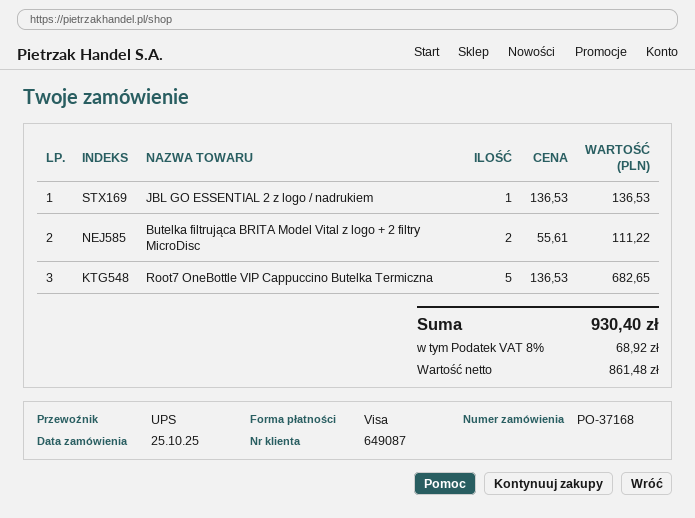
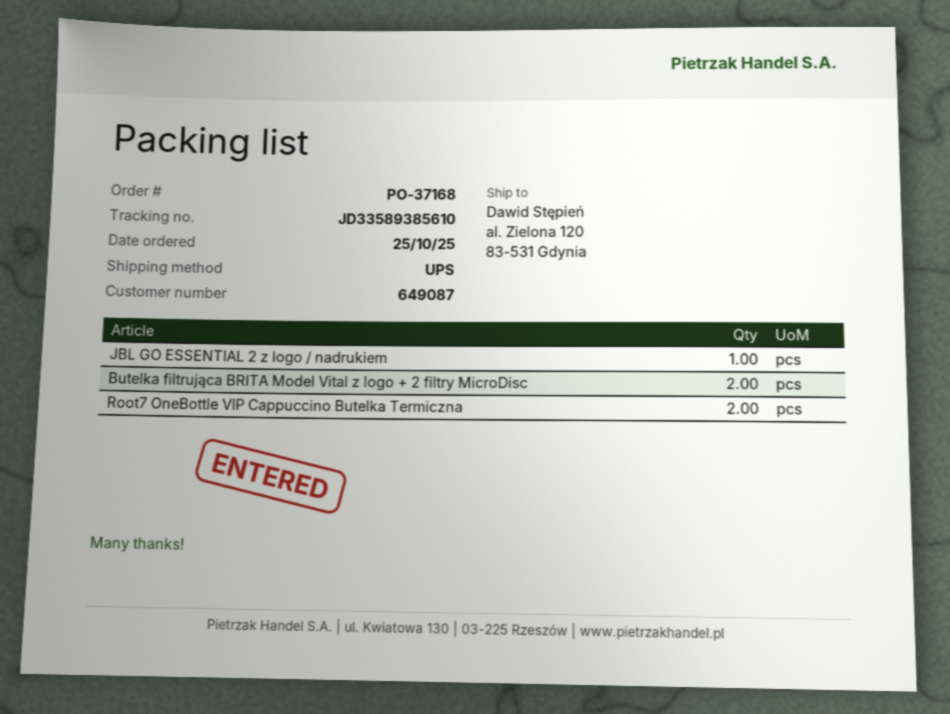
Root7 OneBottle VIP Cappuccino Butelka Termiczna: 5 -> 2

